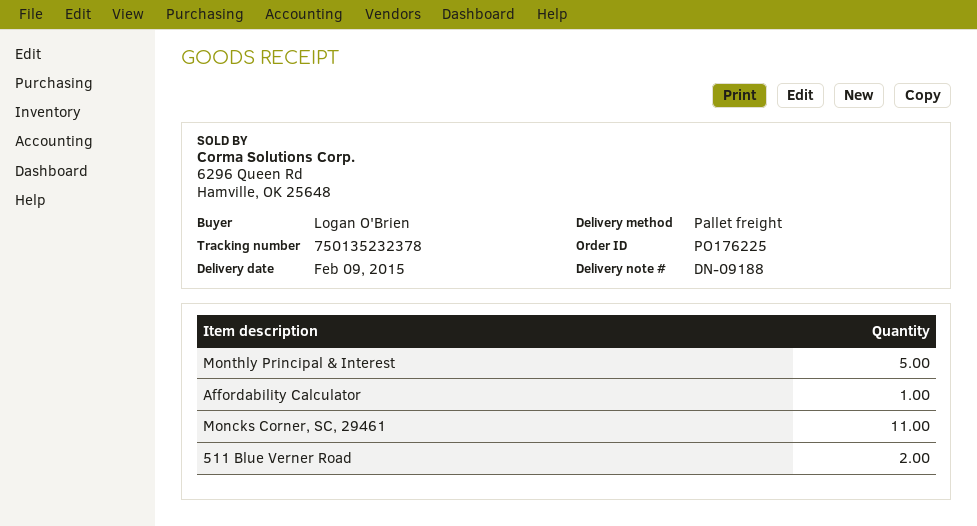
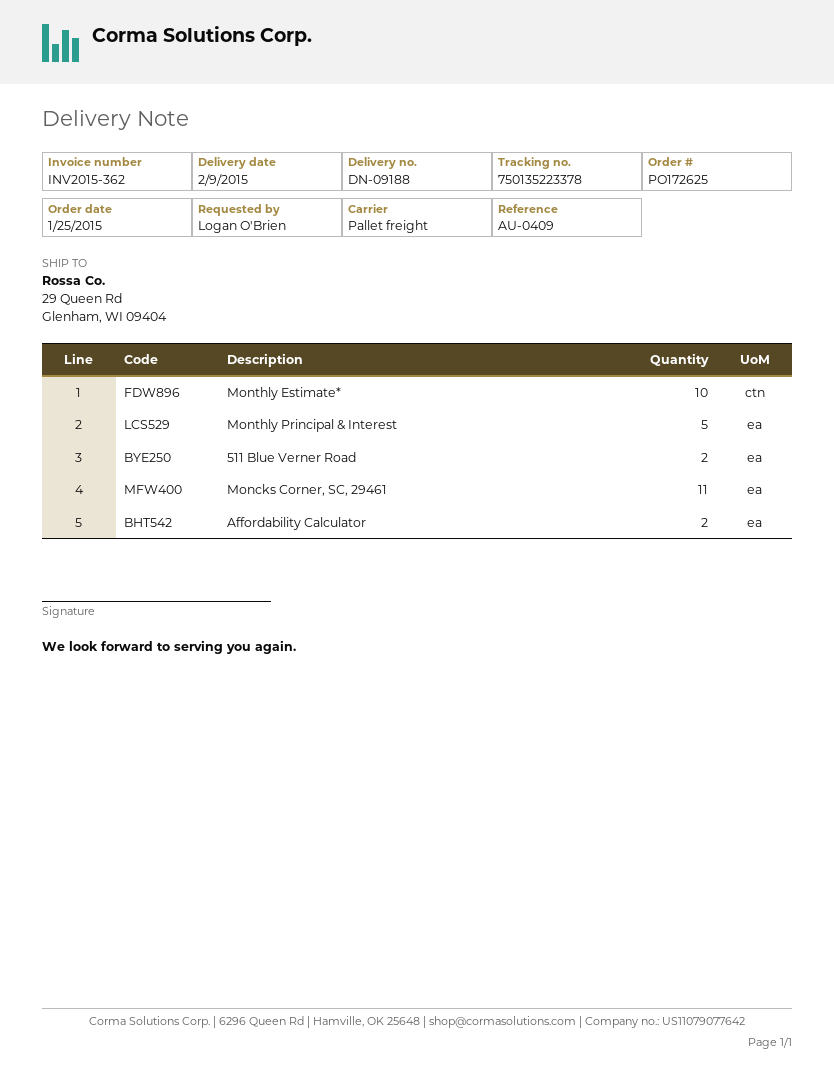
order number: PO176225 -> PO172625
tracking number: 750135232378 -> 750135223378
Affordability Calculator: 1 -> 2
Monthly Estimate*: none -> 10

